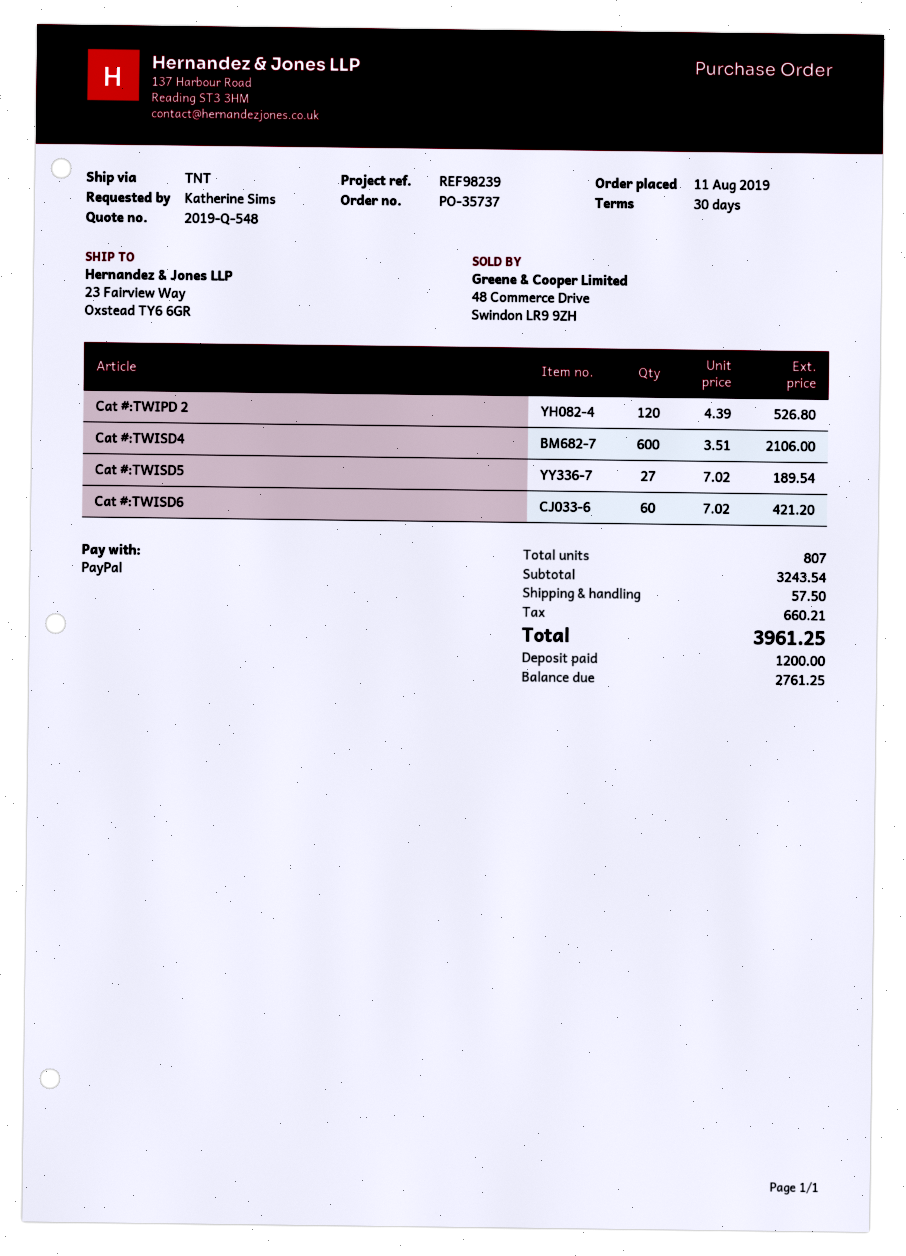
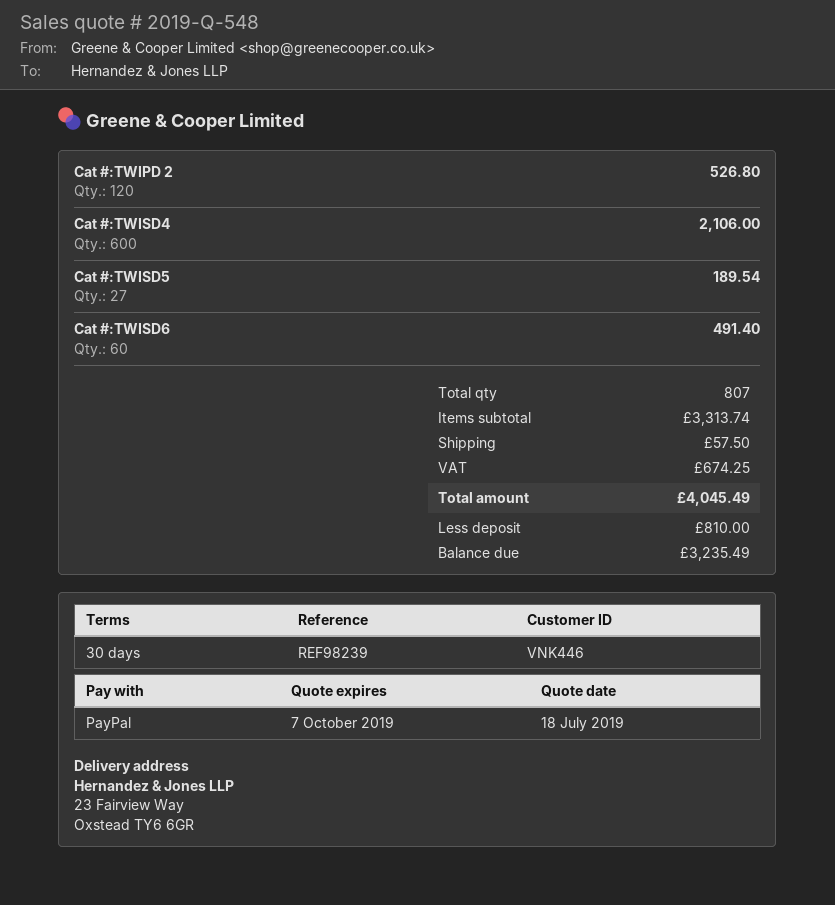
Cat #:TWISD6: 60 for 421.20 -> 60 for 491.40
subtotal: 3243.54 -> 3313.74
tax: 660.21 -> 674.25
total: 3961.25 -> 4045.49
deposit: 1200.00 -> 810.00
balance: 2761.25 -> 3235.49

